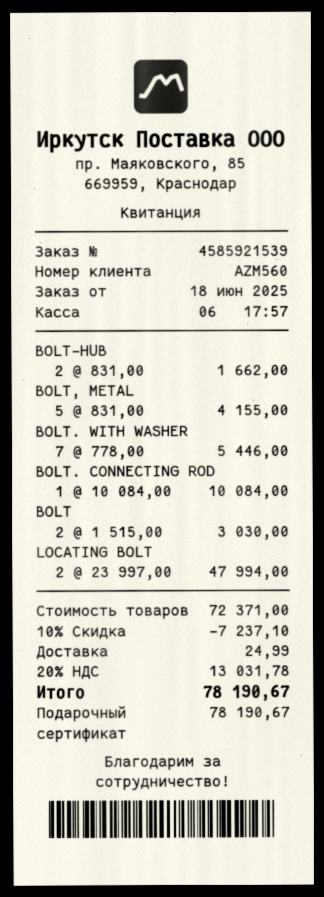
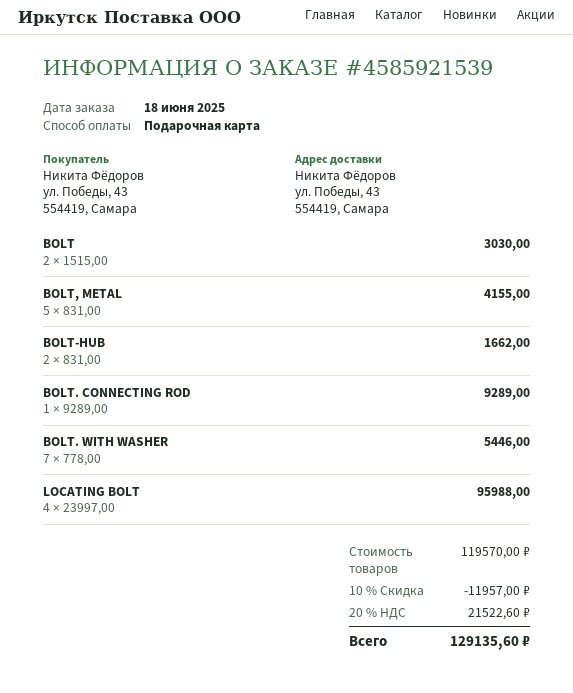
BOLT. CONNECTING ROD: 1 x 10084.00 = 10084.00 -> 1 x 9289.00 = 9289.00
LOCATING BOLT: 2 x 23997.00 = 47994.00 -> 4 x 23997.00 = 95988.00
subtotal: 72371.00 -> 119570.00
discount: 10% = 7237.10 -> 10% = 11957.00
shipping: 24.99 -> none
tax: 20% = 13031.78 -> 20% = 21522.60
total: 78190.67 -> 129135.60

